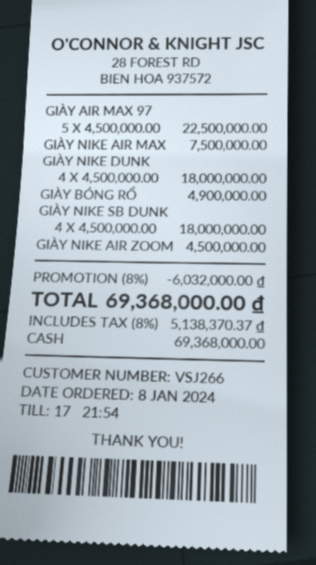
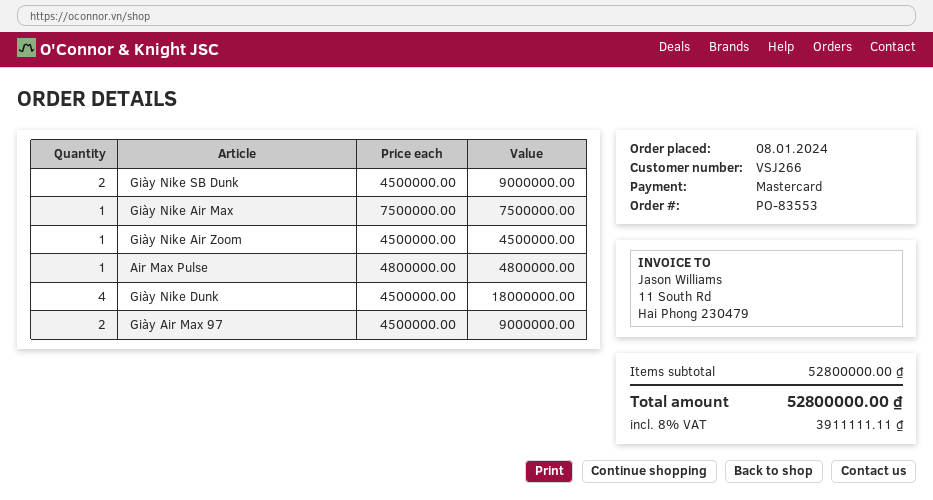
payment method: cash -> Mastercard
GIÀY AIR MAX 97: 5 x 4500000.00 = 22500000.00 -> 2 x 4500000.00 = 9000000.00
GIÀY BÓNG RỔ: 1 x 4900000.00 = 4900000.00 -> none
GIÀY NIKE SB DUNK: 4 x 4500000.00 = 18000000.00 -> 2 x 4500000.00 = 9000000.00
Air Max Pulse: none -> 1 x 4800000.00 = 4800000.00
discount: 8% = 6032000.00 -> none
tax: 8% = 5138370.37 -> 8% = 3911111.11
total: 69368000.00 -> 52800000.00

